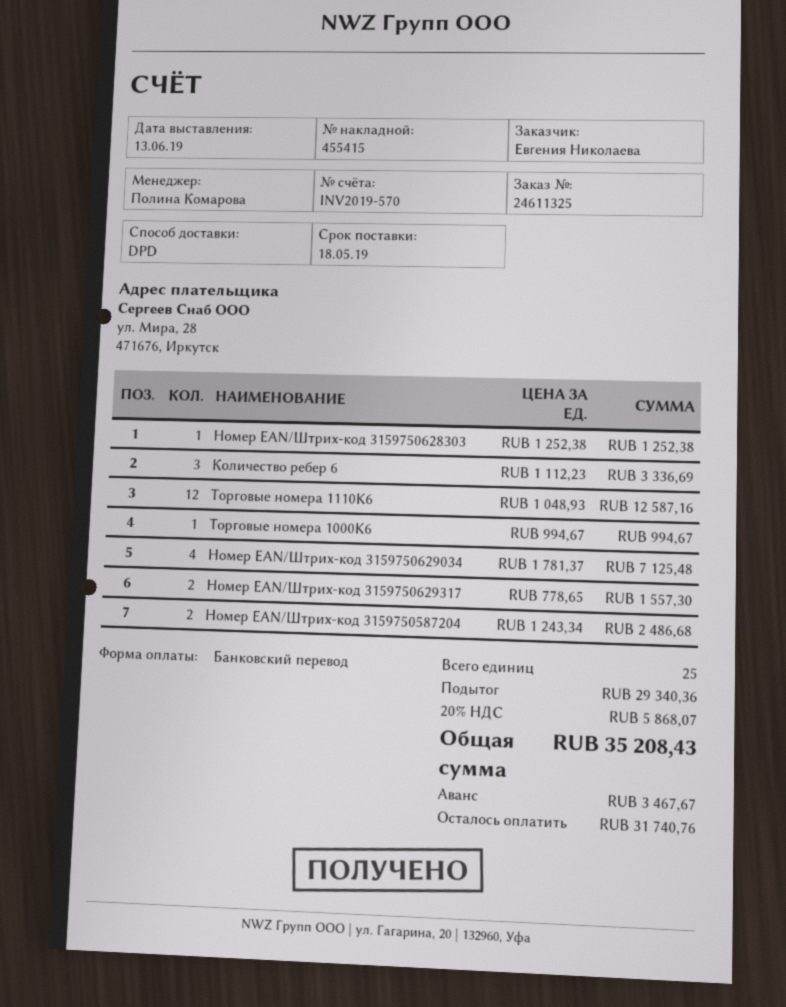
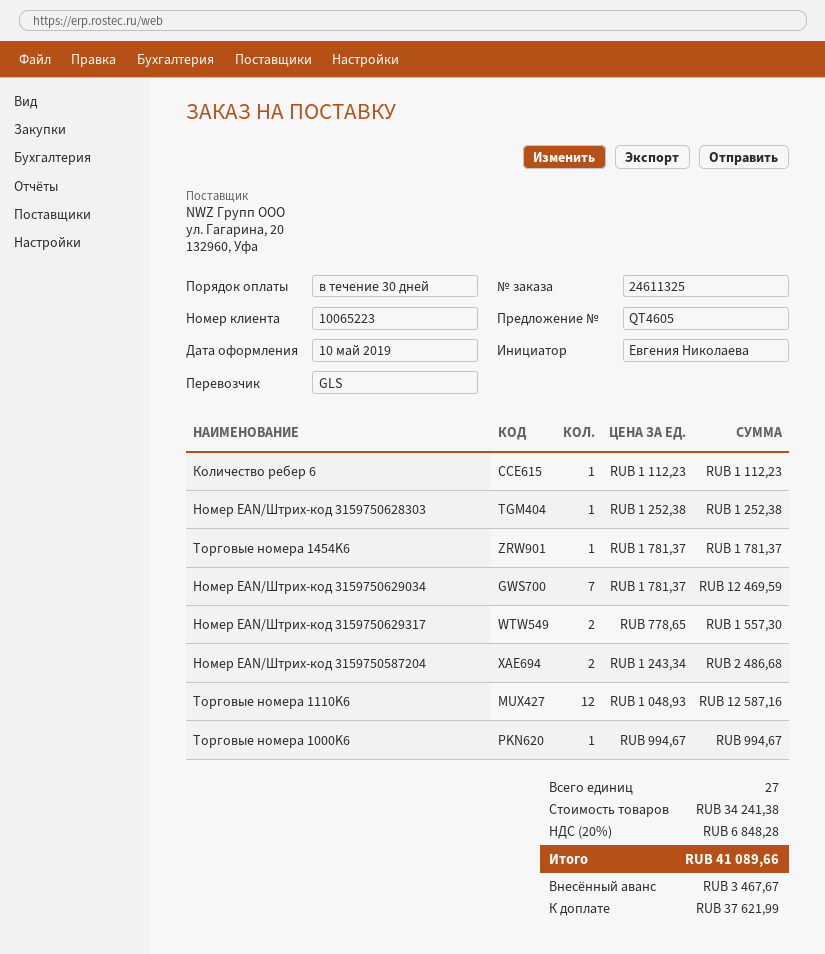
shipping method: DPD -> GLS
Количество ребер 6: 3 x 1112.23 = 3336.69 -> 1 x 1112.23 = 1112.23
Номер EAN/Штрих-код 3159750629034: 4 x 1781.37 = 7125.48 -> 7 x 1781.37 = 12469.59
Торговые номера 1454K6: none -> 1 x 1781.37 = 1781.37
total quantity: 25 -> 27
subtotal: 29340.36 -> 34241.38
tax: 20% = 5868.07 -> 20% = 6848.28
total: 35208.43 -> 41089.66
balance: 31740.76 -> 37621.99

